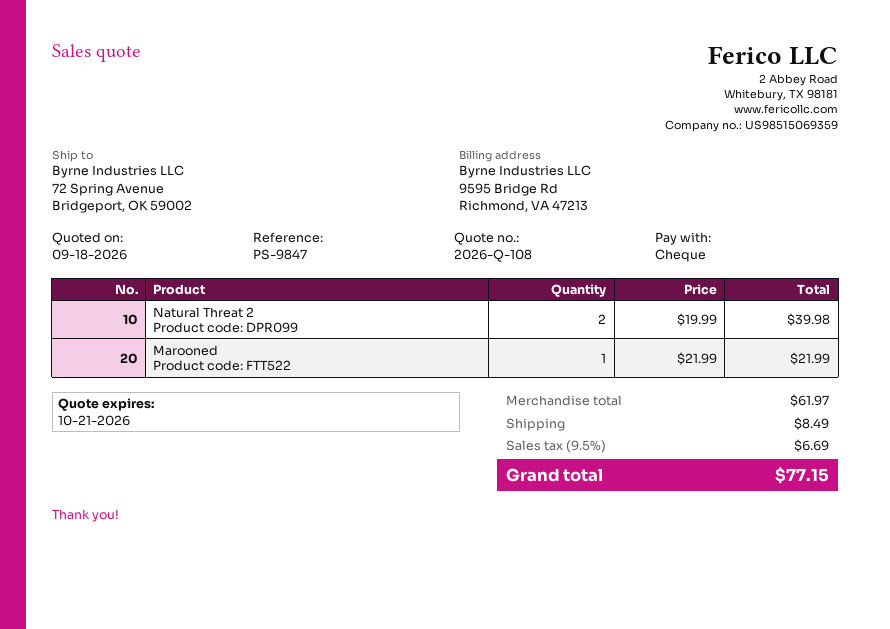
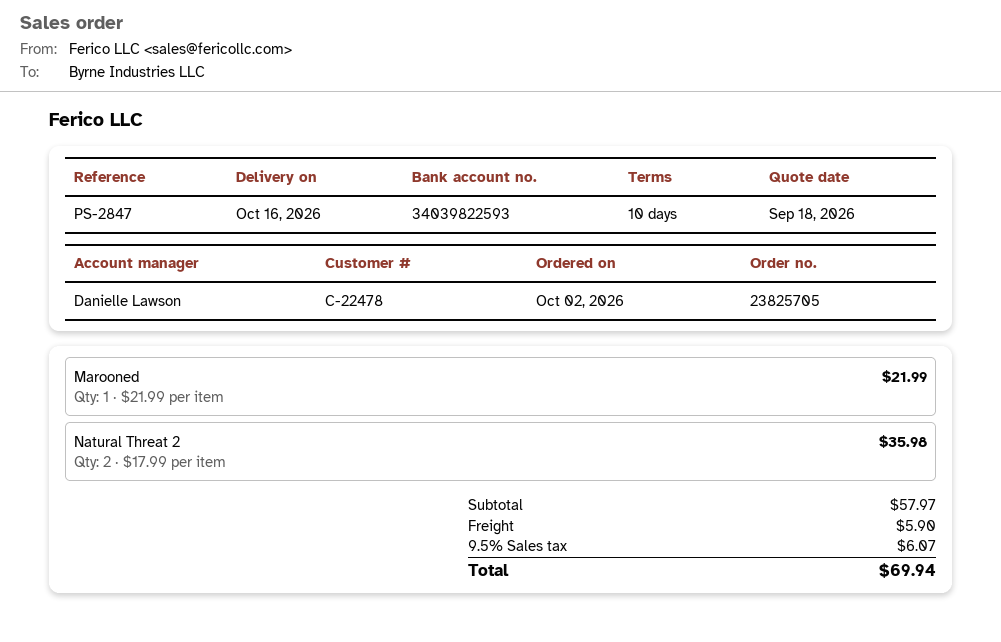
reference: PS-9847 -> PS-2847
Natural Threat 2: 2 x 19.99 = 39.98 -> 2 x 17.99 = 35.98
subtotal: 61.97 -> 57.97
shipping: 8.49 -> 5.90
tax: 9.5% = 6.69 -> 9.5% = 6.07
total: 77.15 -> 69.94

